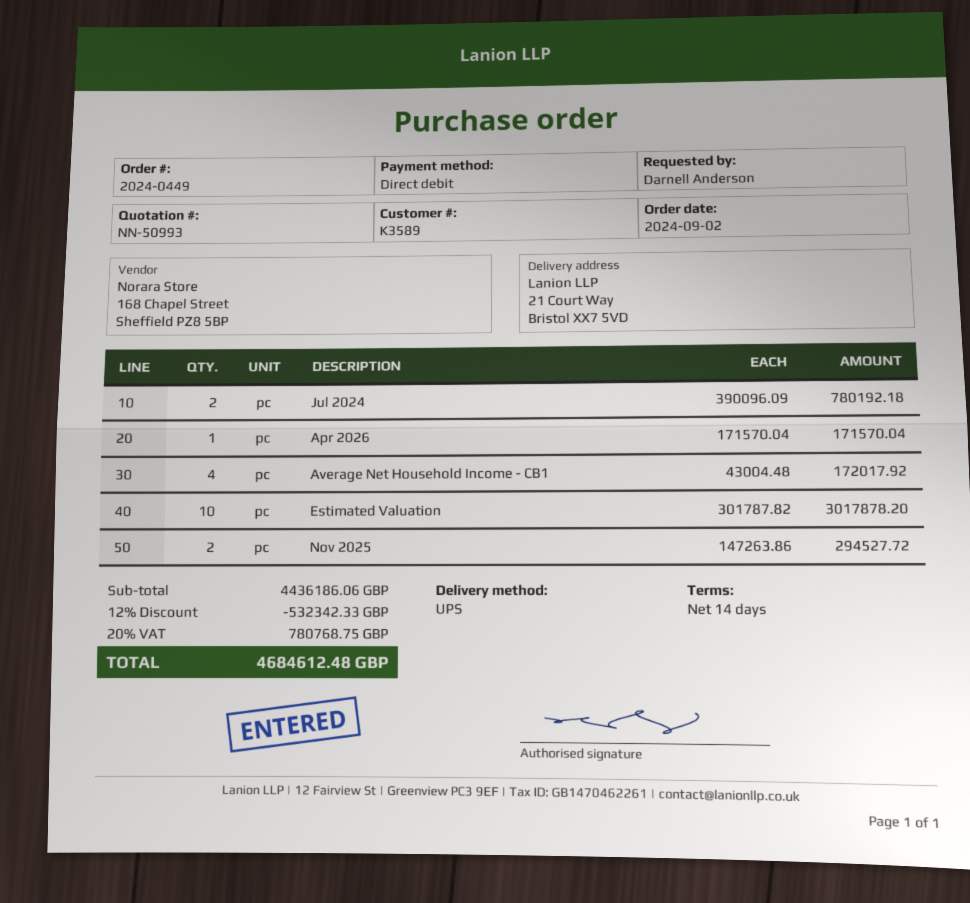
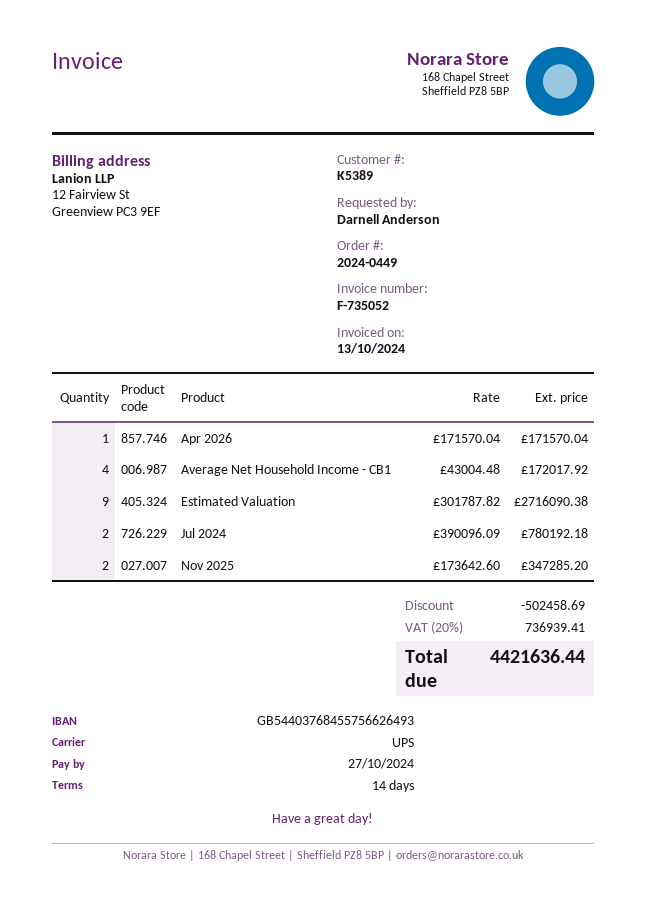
customer number: K3589 -> K5389
Estimated Valuation: 10 x 301787.82 = 3017878.20 -> 9 x 301787.82 = 2716090.38
Nov 2025: 2 x 147263.86 = 294527.72 -> 2 x 173642.60 = 347285.20
discount: 532342.33 -> 502458.69
tax: 20% = 780768.75 -> 20% = 736939.41
total: 4684612.48 -> 4421636.44

